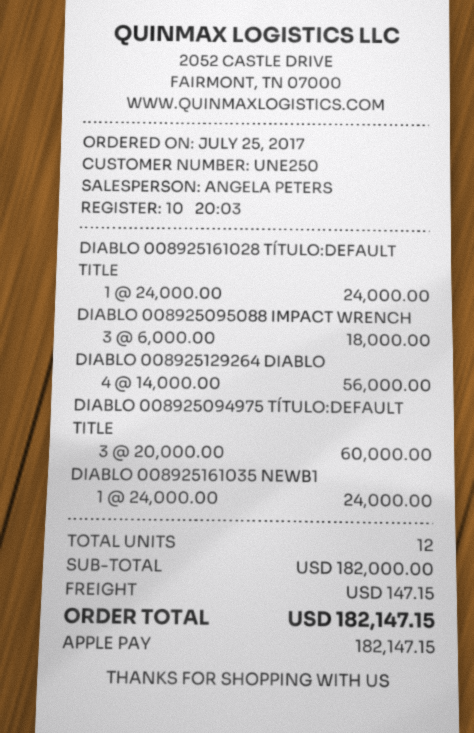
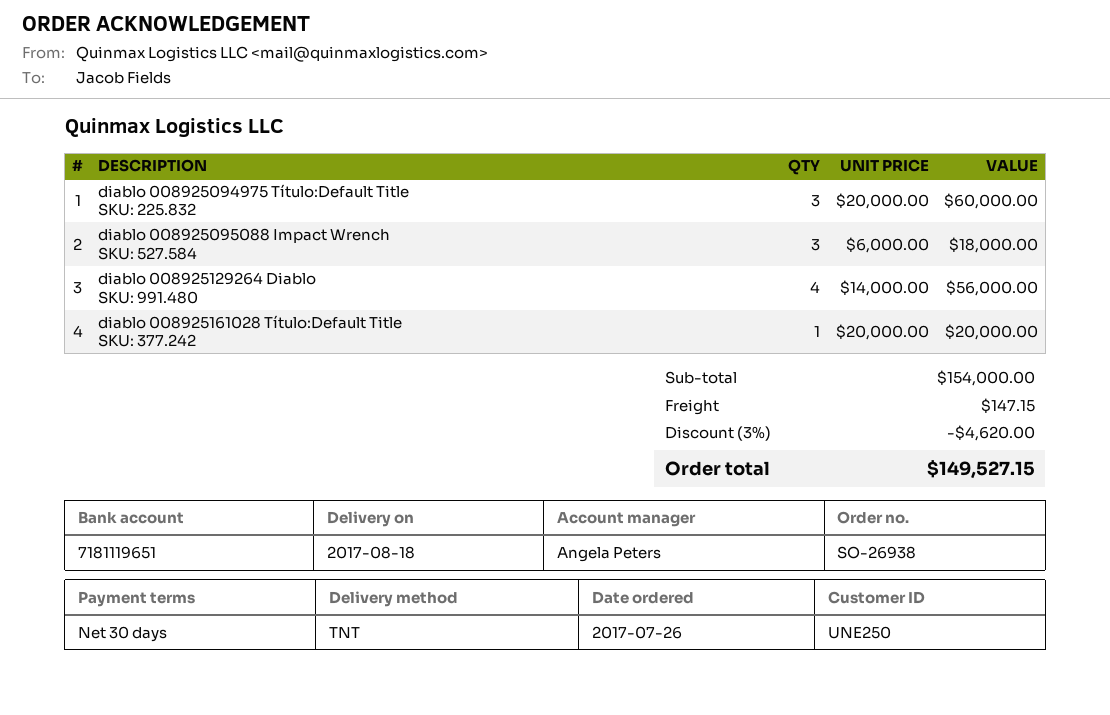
order date: 2017-07-25 -> 2017-07-26
DIABLO 008925161028 TÍTULO:DEFAULT TITLE: 1 x 24000.00 = 24000.00 -> 1 x 20000.00 = 20000.00
DIABLO 008925161035 NEWB1: 1 x 24000.00 = 24000.00 -> none
subtotal: 182000.00 -> 154000.00
discount: none -> 3% = 4620.00
total: 182147.15 -> 149527.15

